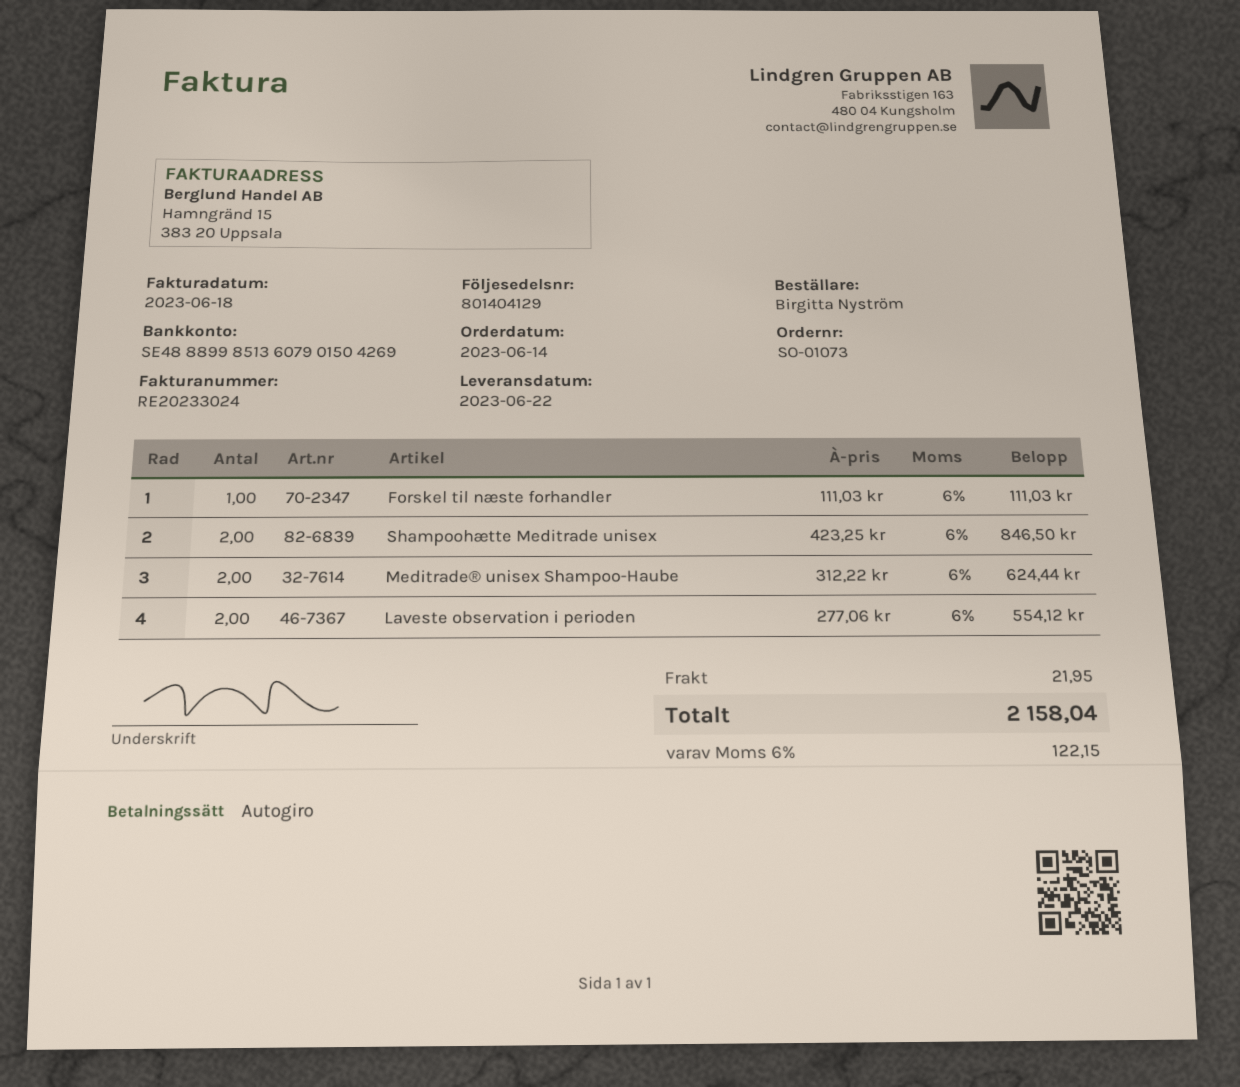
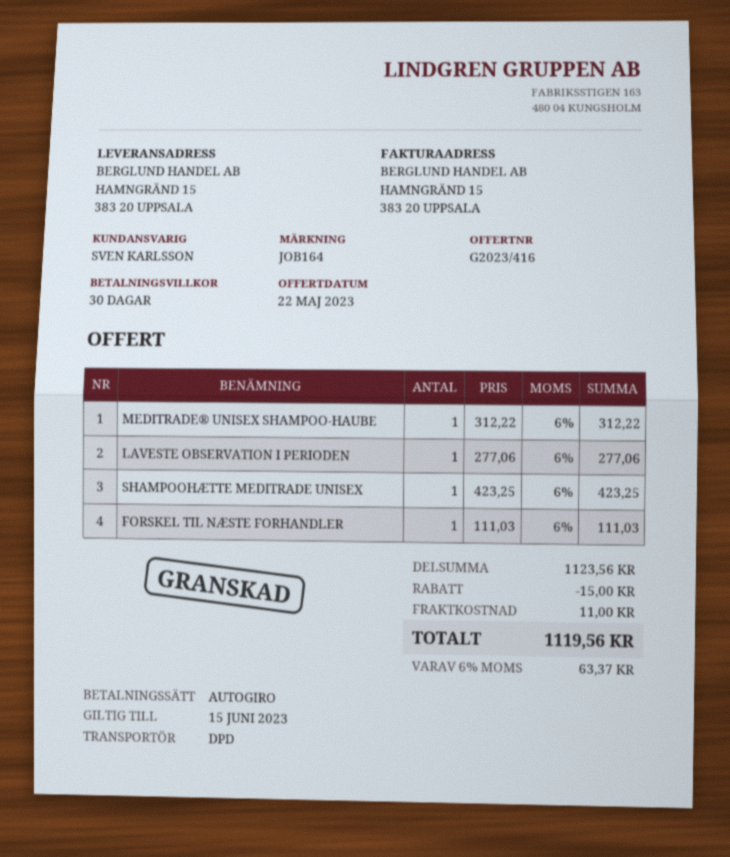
Shampoohætte Meditrade unisex: 2 x 423.25 = 846.50 -> 1 x 423.25 = 423.25
Meditrade® unisex Shampoo-Haube: 2 x 312.22 = 624.44 -> 1 x 312.22 = 312.22
Laveste observation i perioden: 2 x 277.06 = 554.12 -> 1 x 277.06 = 277.06
discount: none -> 15.00
shipping: 21.95 -> 11.00
tax: 6% = 122.15 -> 6% = 63.37
total: 2158.04 -> 1119.56

